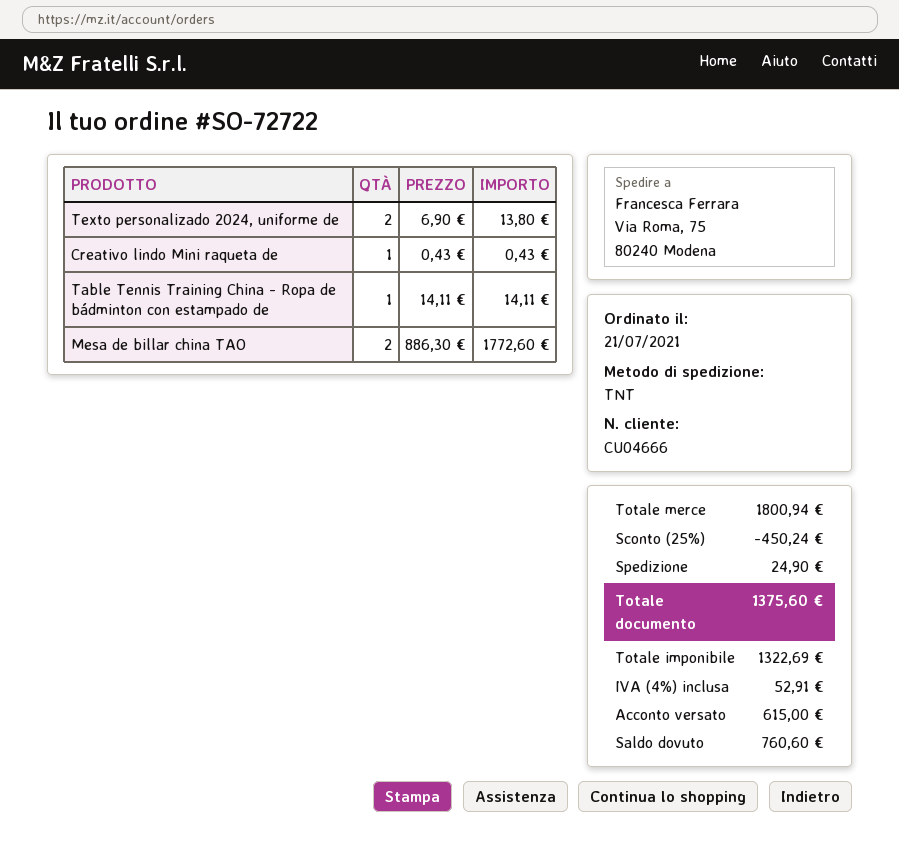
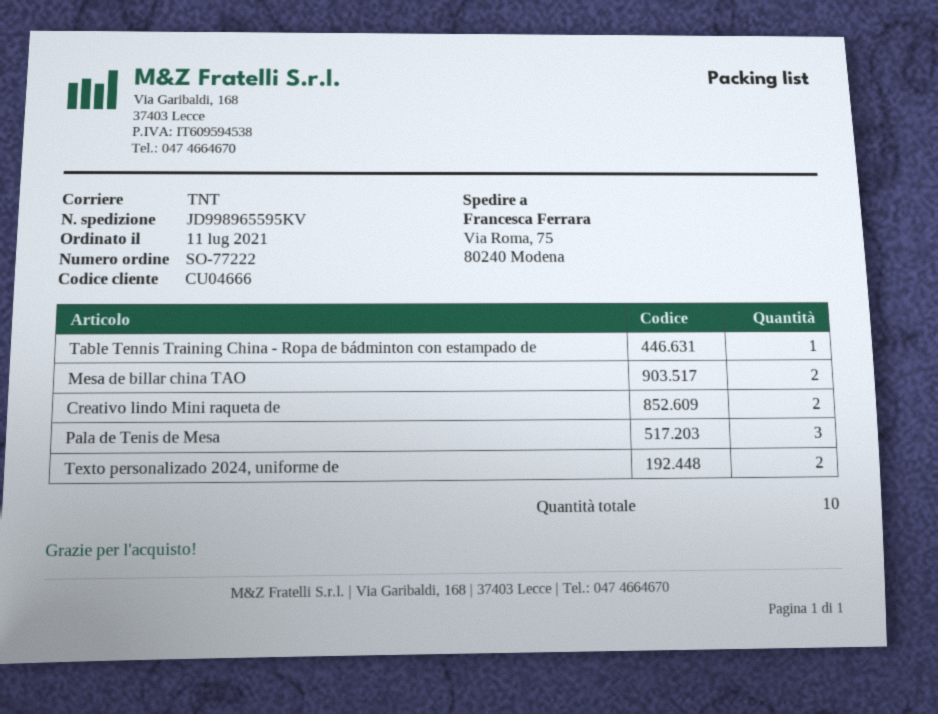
order number: SO-72722 -> SO-77222
order date: 2021-07-21 -> 2021-07-11
Creativo lindo Mini raqueta de: 1 -> 2
Pala de Tenis de Mesa: none -> 3

